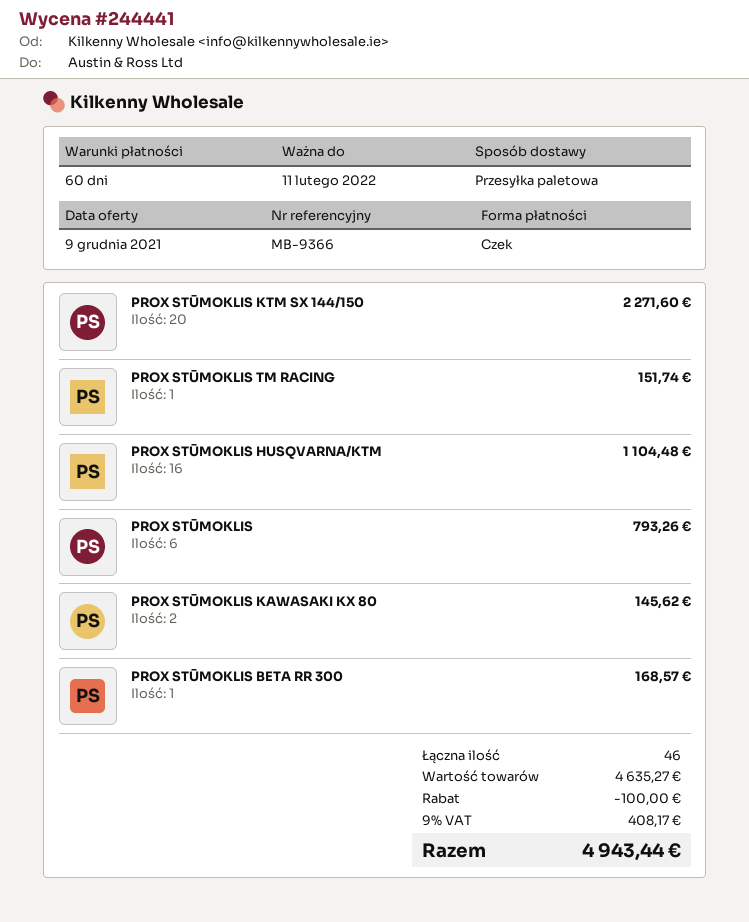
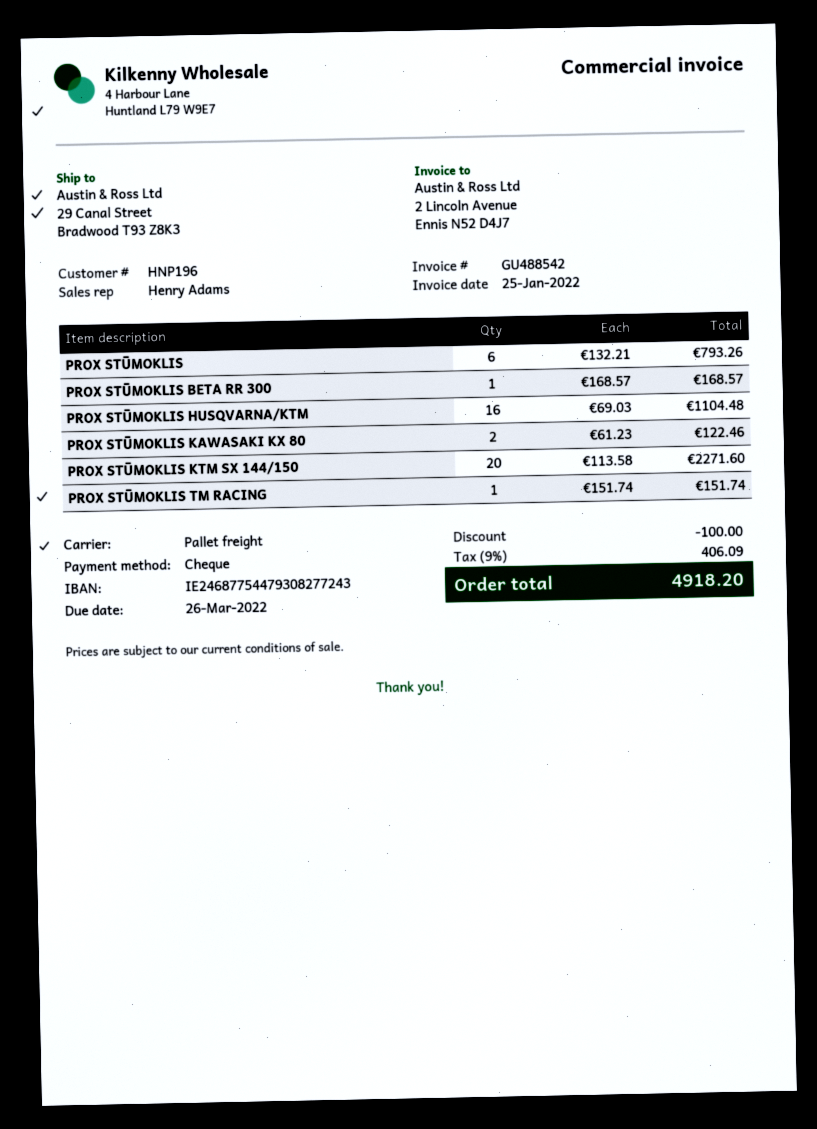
PROX STŪMOKLIS KAWASAKI KX 80: 2 for 145.62 -> 2 for 122.46
tax: 9% = 408.17 -> 9% = 406.09
total: 4943.44 -> 4918.20

